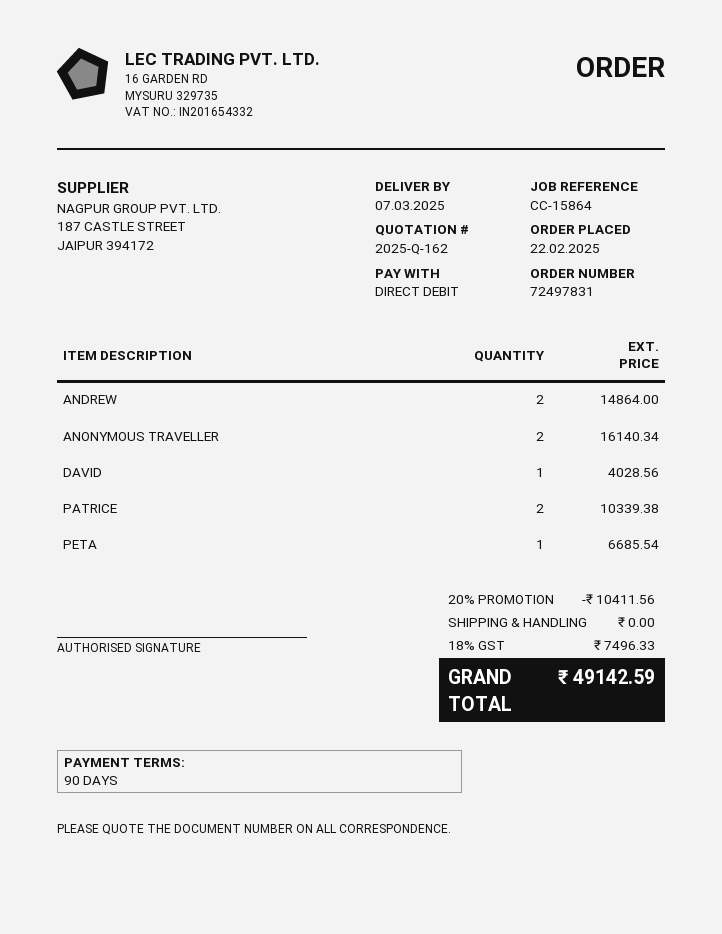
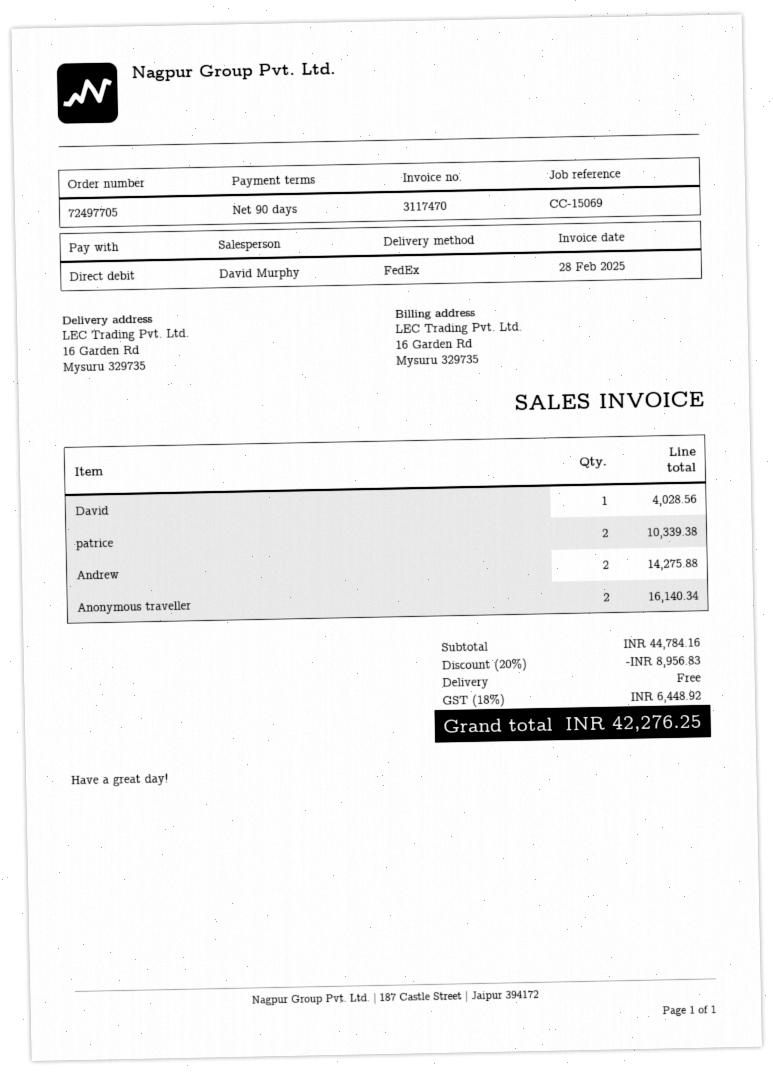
order number: 72497831 -> 72497705
reference: CC-15864 -> CC-15069
ANDREW: 2 for 14864.00 -> 2 for 14275.88
PETA: 1 for 6685.54 -> none
discount: 20% = 10411.56 -> 20% = 8956.83
tax: 18% = 7496.33 -> 18% = 6448.92
total: 49142.59 -> 42276.25

